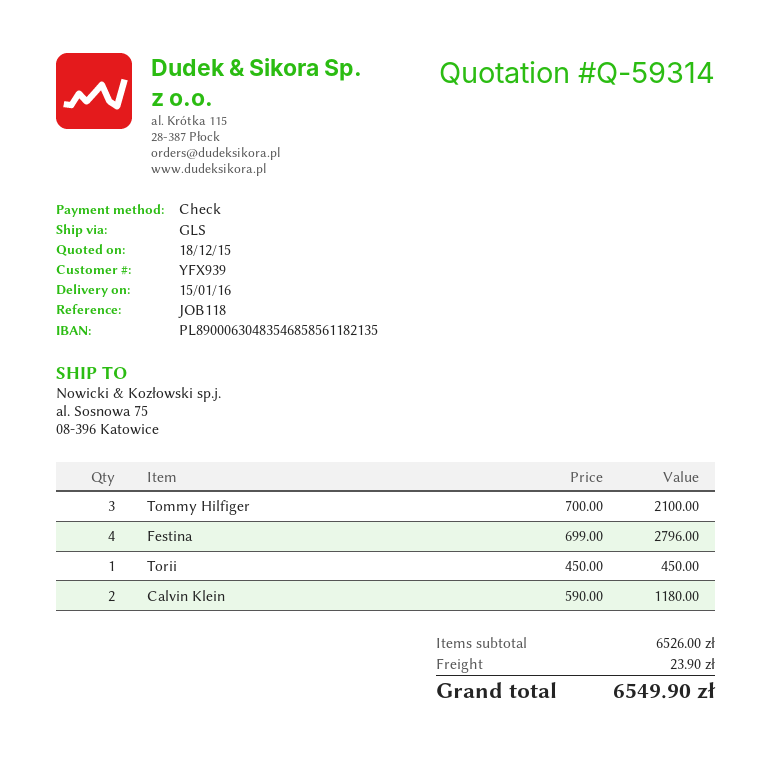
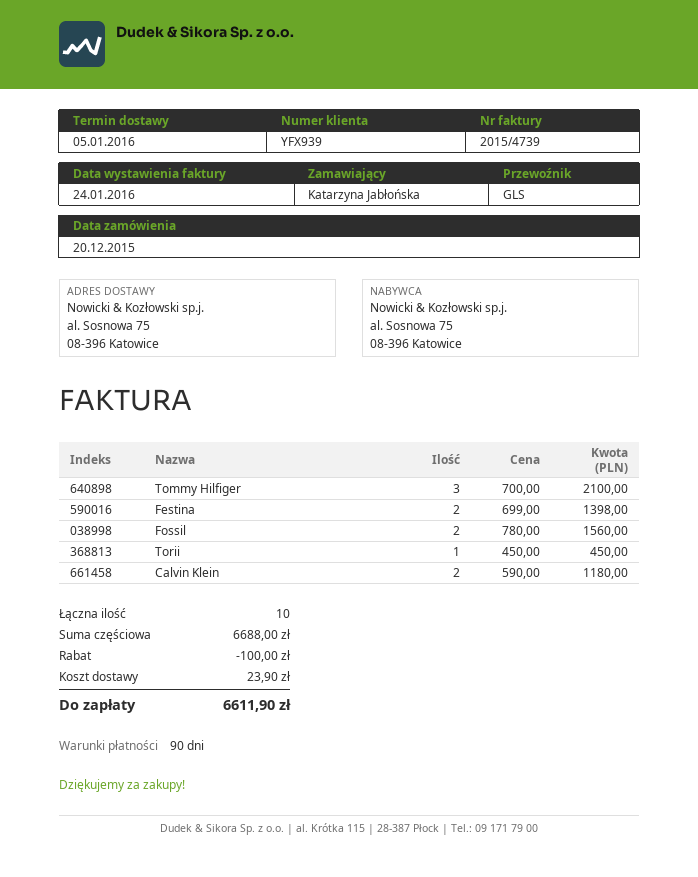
delivery date: 2016-01-15 -> 2016-01-05
Festina: 4 x 699.00 = 2796.00 -> 2 x 699.00 = 1398.00
Fossil: none -> 2 x 780.00 = 1560.00
subtotal: 6526.00 -> 6688.00
discount: none -> 100.00
total: 6549.90 -> 6611.90

